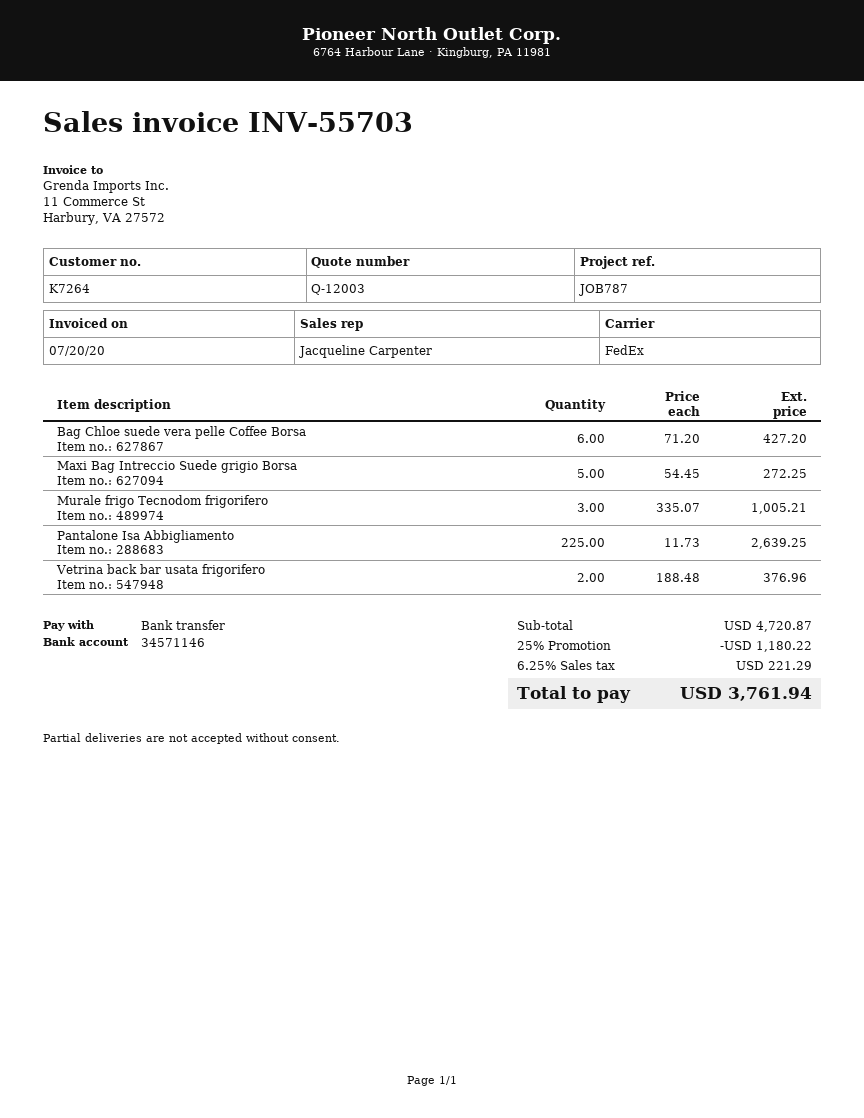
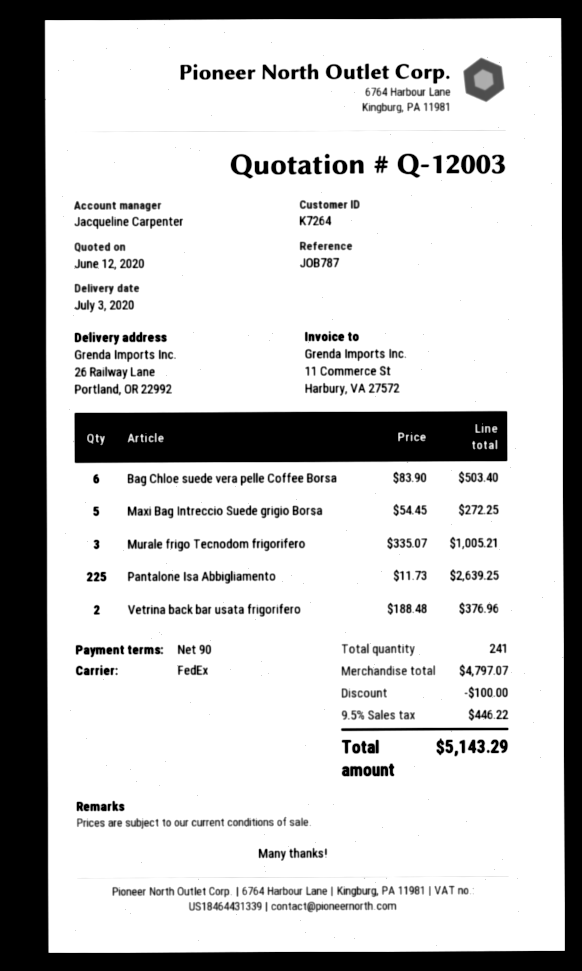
Bag Chloe suede vera pelle Coffee Borsa: 6 x 71.20 = 427.20 -> 6 x 83.90 = 503.40
subtotal: 4720.87 -> 4797.07
discount: 1180.22 -> 100.00
tax: 6.25% = 221.29 -> 9.5% = 446.22
total: 3761.94 -> 5143.29

